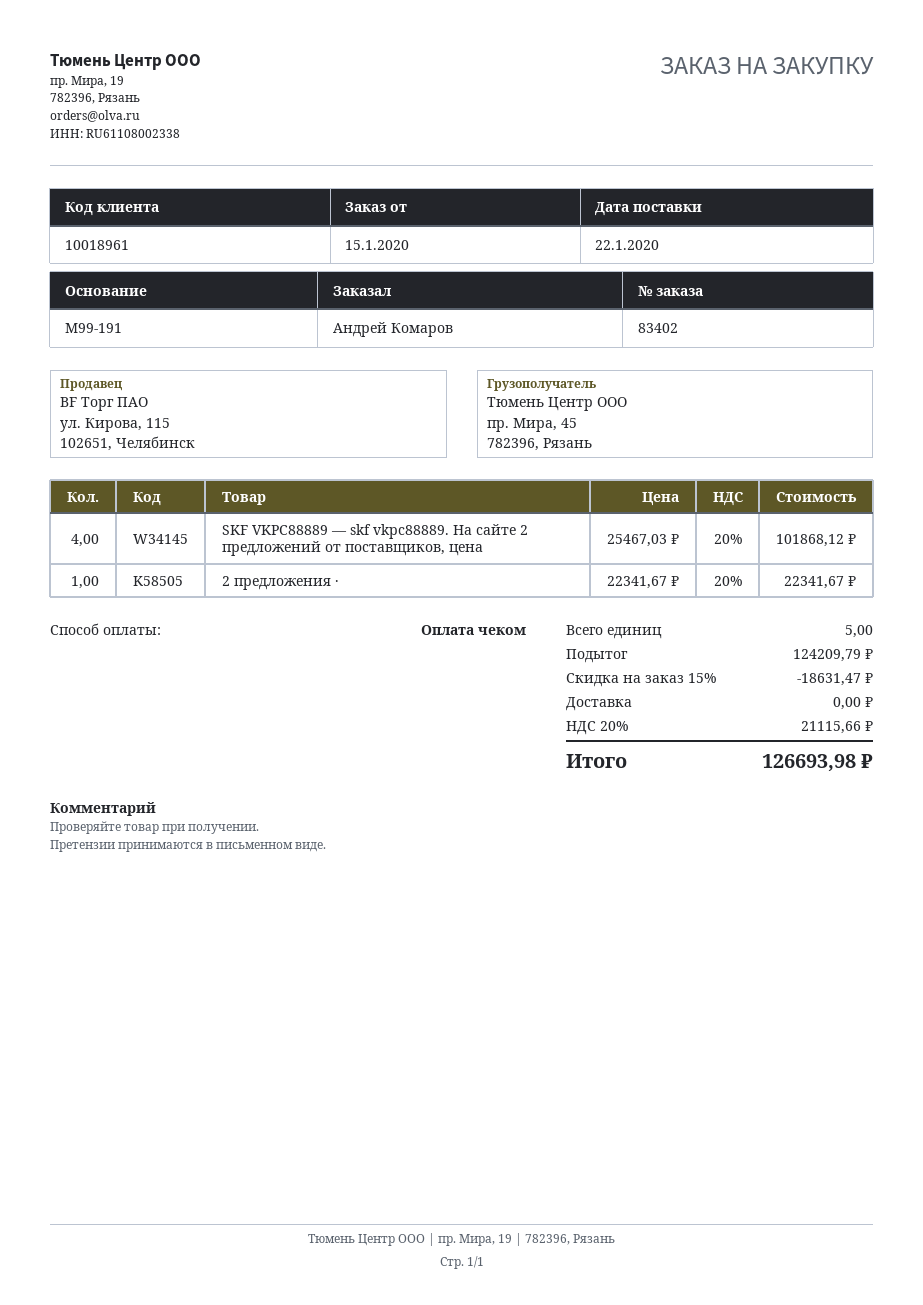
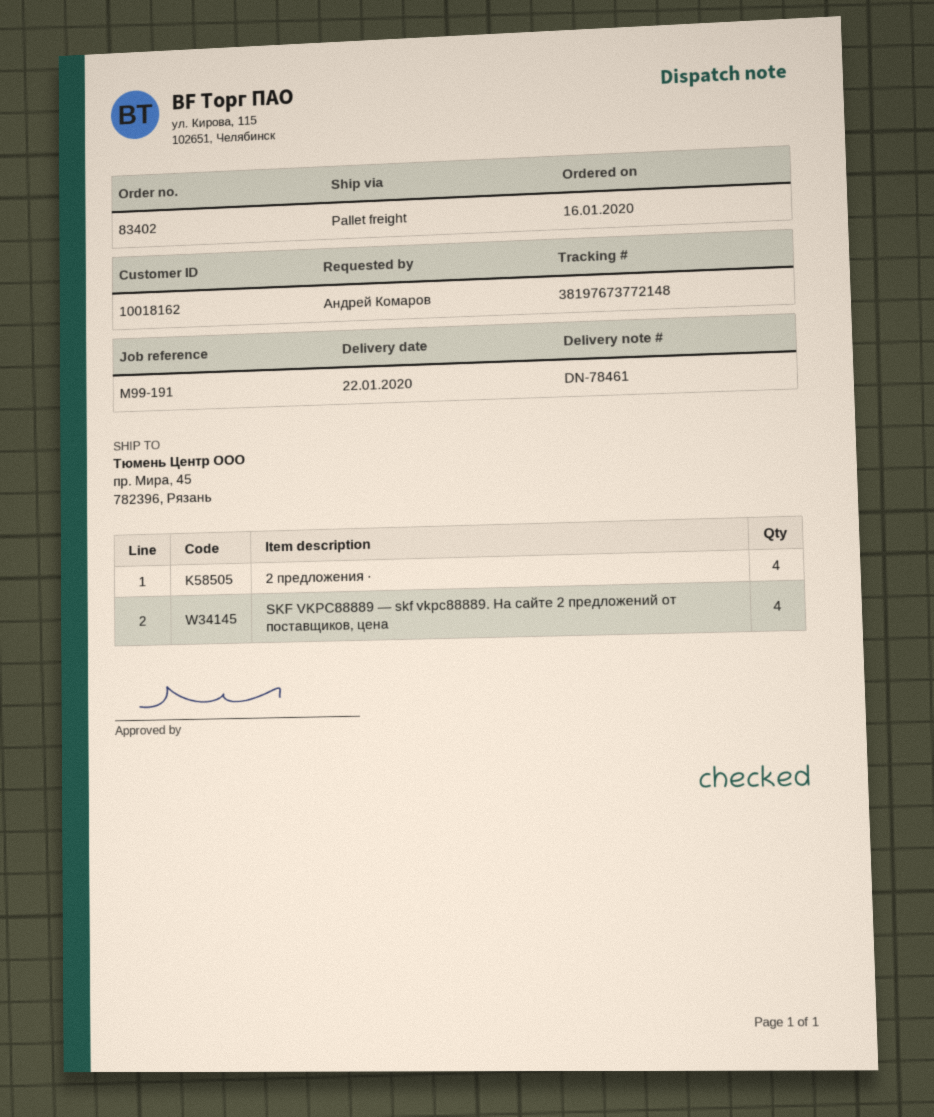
order date: 2020-01-15 -> 2020-01-16
customer number: 10018961 -> 10018162
2 предложения ·: 1 -> 4

